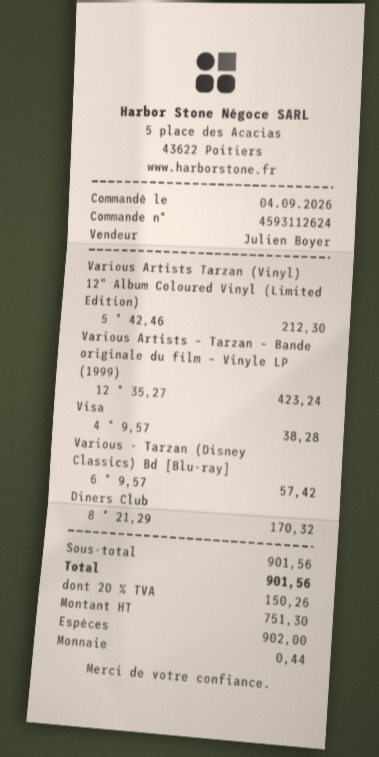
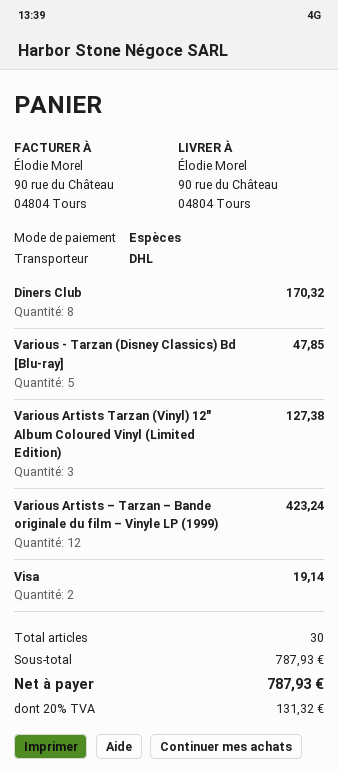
Various Artists Tarzan (Vinyl) 12" Album Coloured Vinyl (Limited Edition): 5 for 212.30 -> 3 for 127.38
Visa: 4 for 38.28 -> 2 for 19.14
Various - Tarzan (Disney Classics) Bd [Blu-ray]: 6 for 57.42 -> 5 for 47.85
subtotal: 901.56 -> 787.93
tax: 20% = 150.26 -> 20% = 131.32
total: 901.56 -> 787.93

